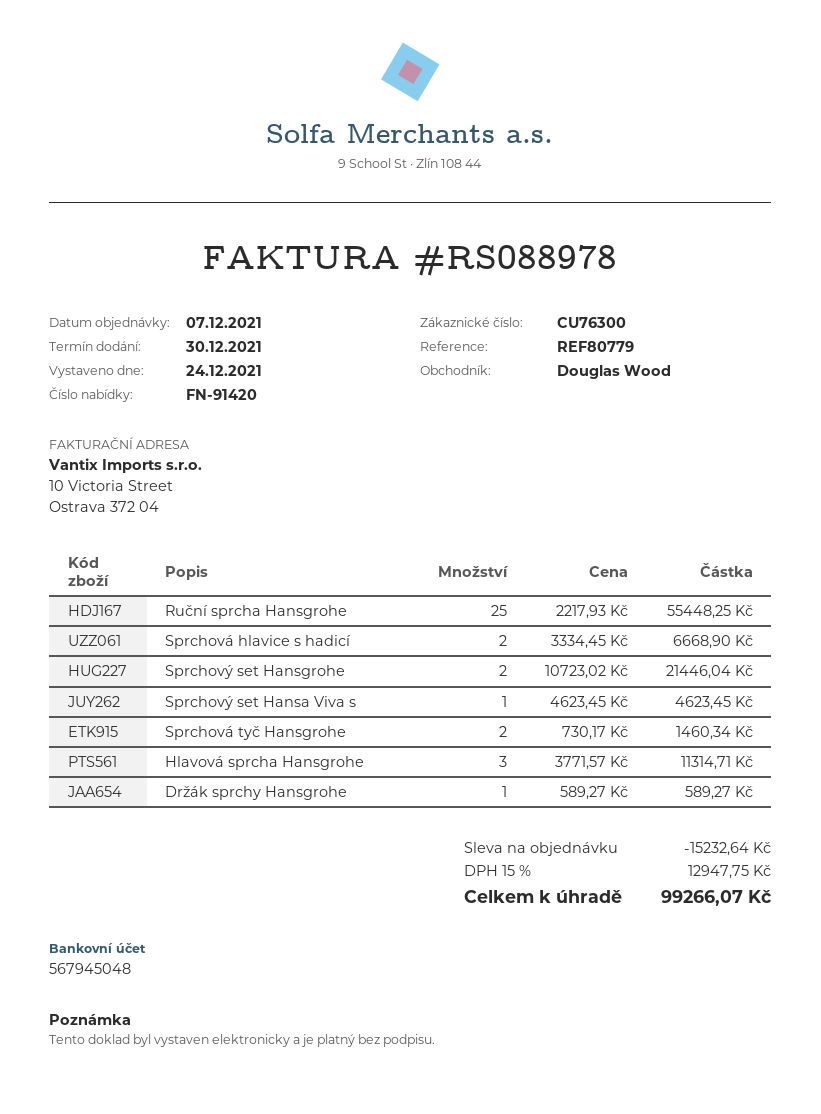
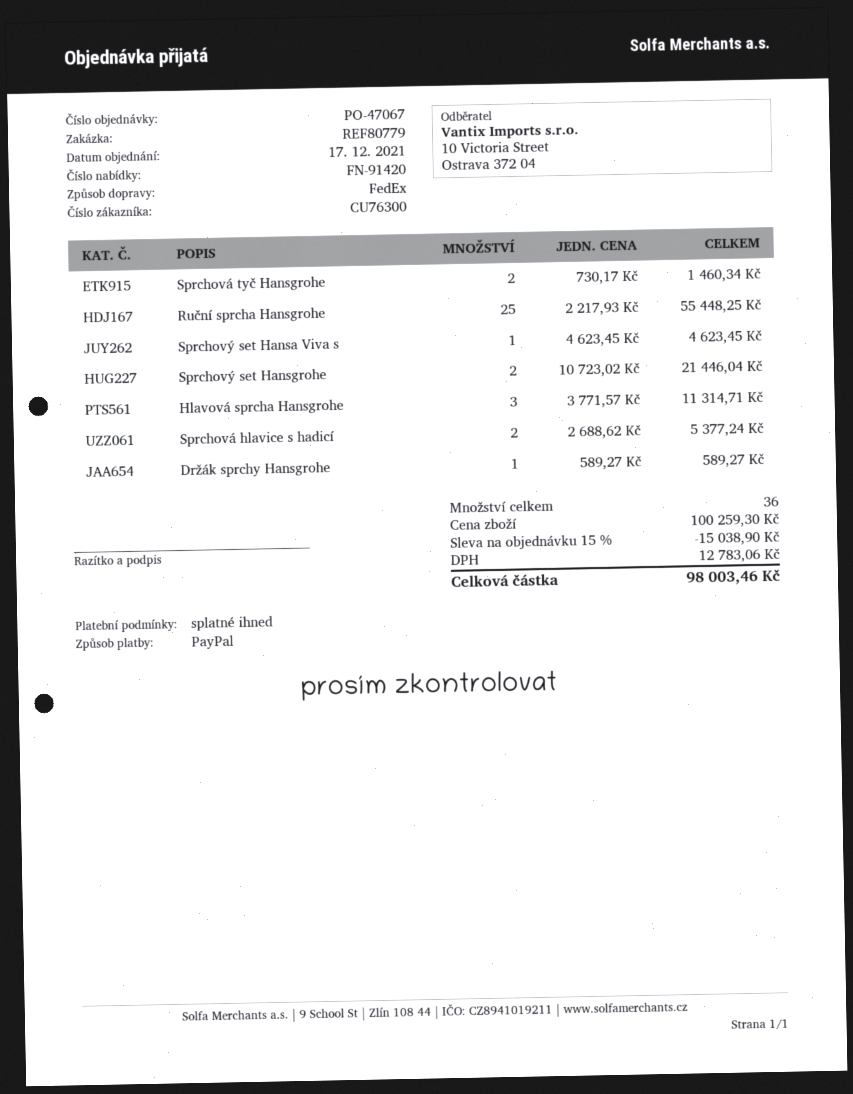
order date: 2021-12-07 -> 2021-12-17
Sprchová hlavice s hadicí: 2 x 3334.45 = 6668.90 -> 2 x 2688.62 = 5377.24
discount: 15232.64 -> 15038.90
tax: 12947.75 -> 12783.06
total: 99266.07 -> 98003.46

